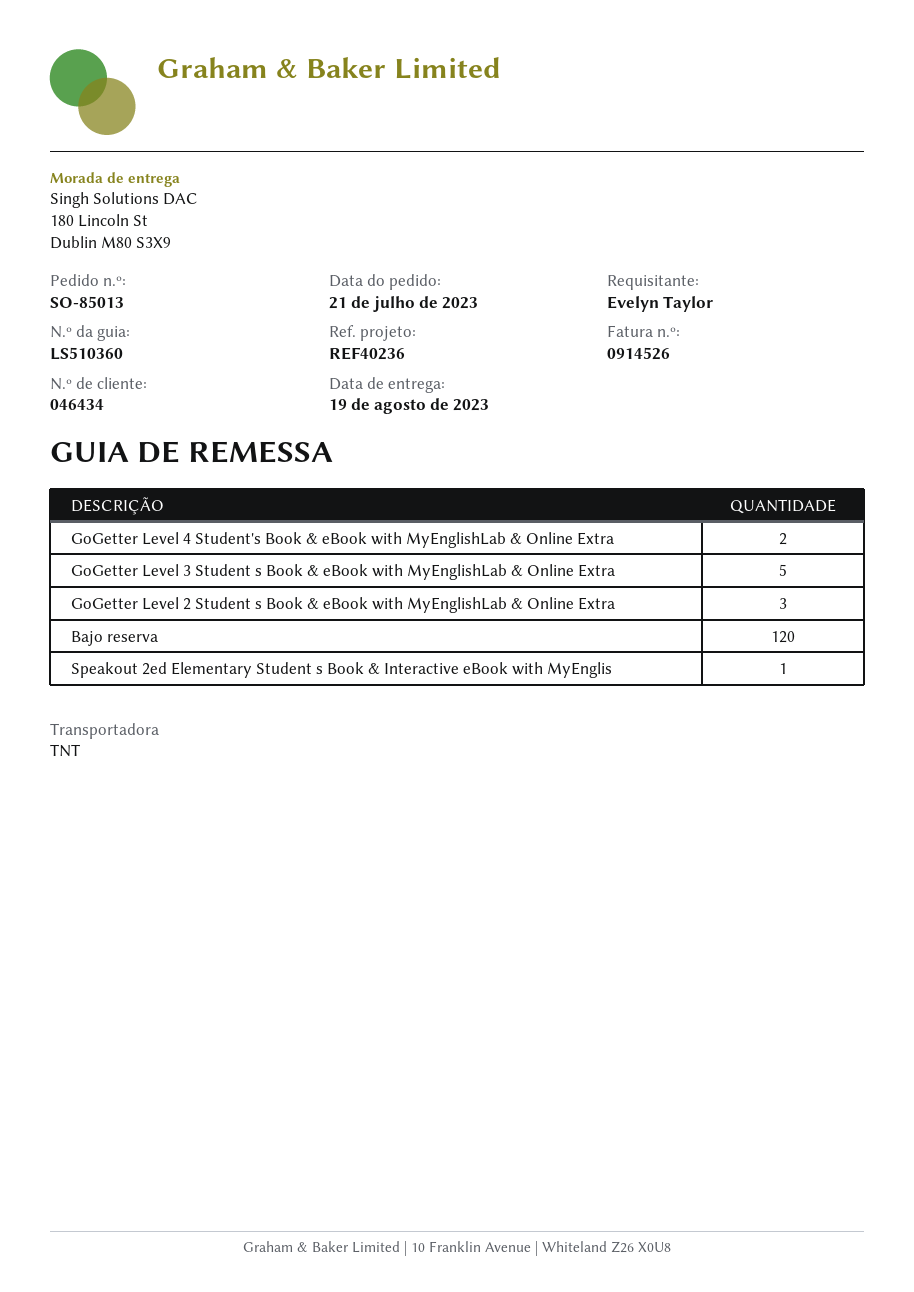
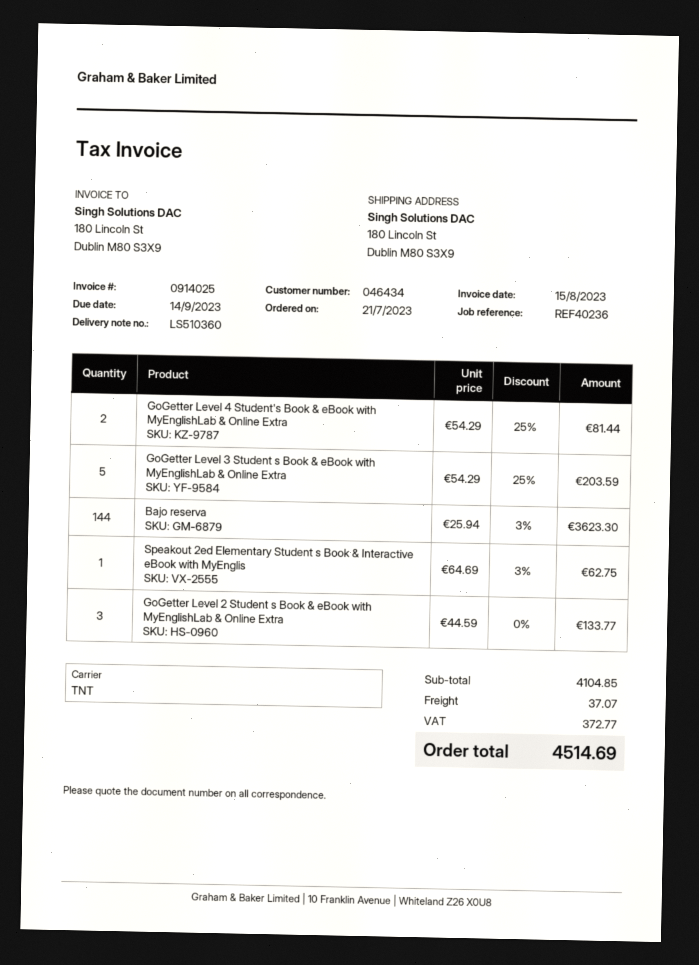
invoice number: 0914526 -> 0914025
Bajo reserva: 120 -> 144

